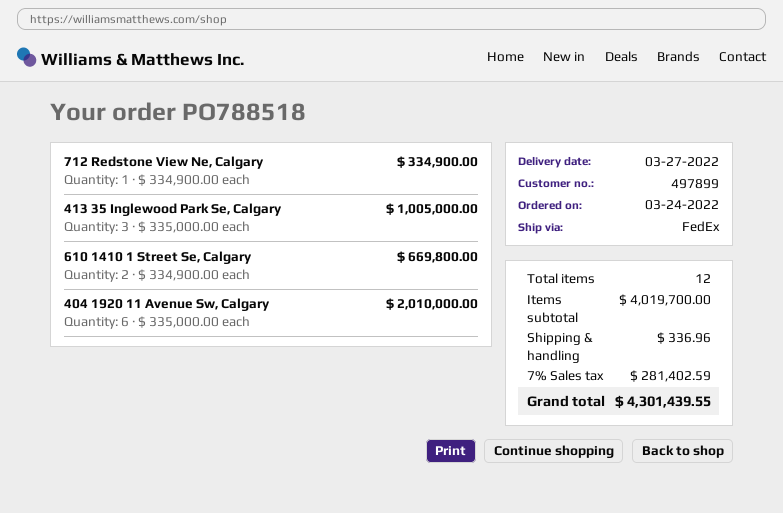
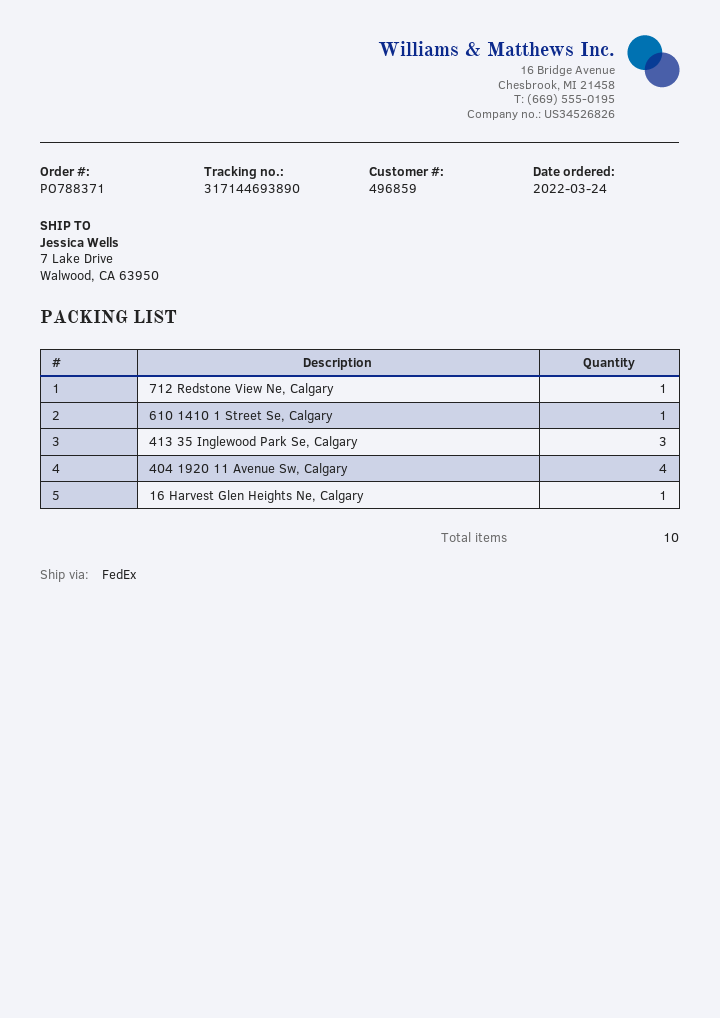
order number: PO788518 -> PO788371
customer number: 497899 -> 496859
610 1410 1 Street Se, Calgary: 2 -> 1
404 1920 11 Avenue Sw, Calgary: 6 -> 4
16 Harvest Glen Heights Ne, Calgary: none -> 1
total quantity: 12 -> 10

